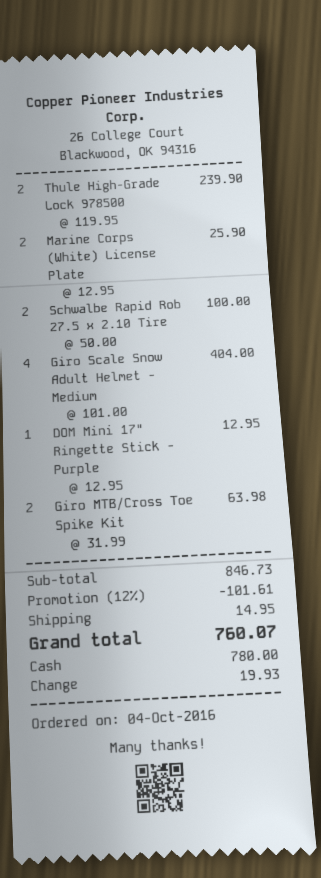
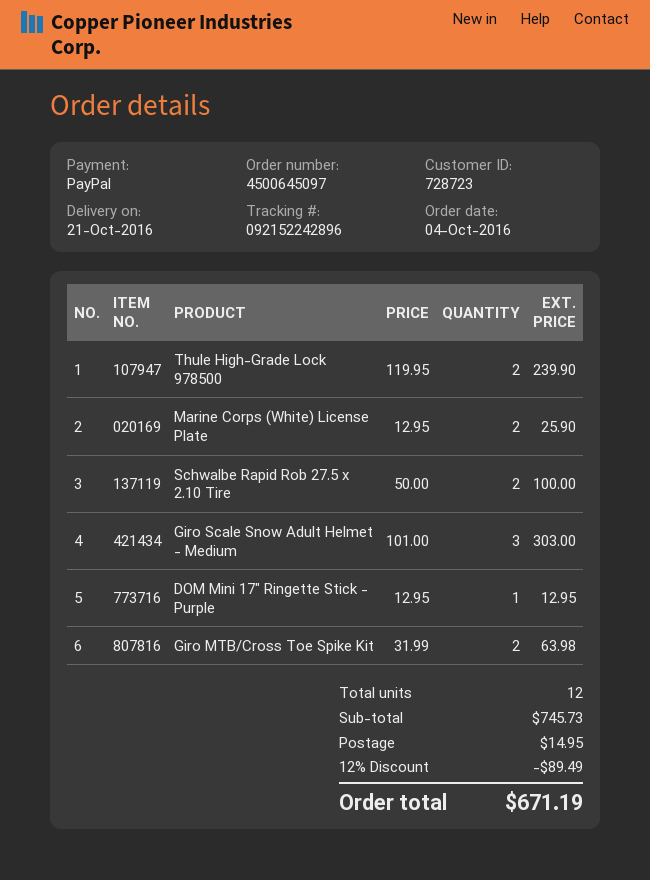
payment method: cash -> PayPal
Giro Scale Snow Adult Helmet - Medium: 4 x 101.00 = 404.00 -> 3 x 101.00 = 303.00
subtotal: 846.73 -> 745.73
discount: 12% = 101.61 -> 12% = 89.49
total: 760.07 -> 671.19

